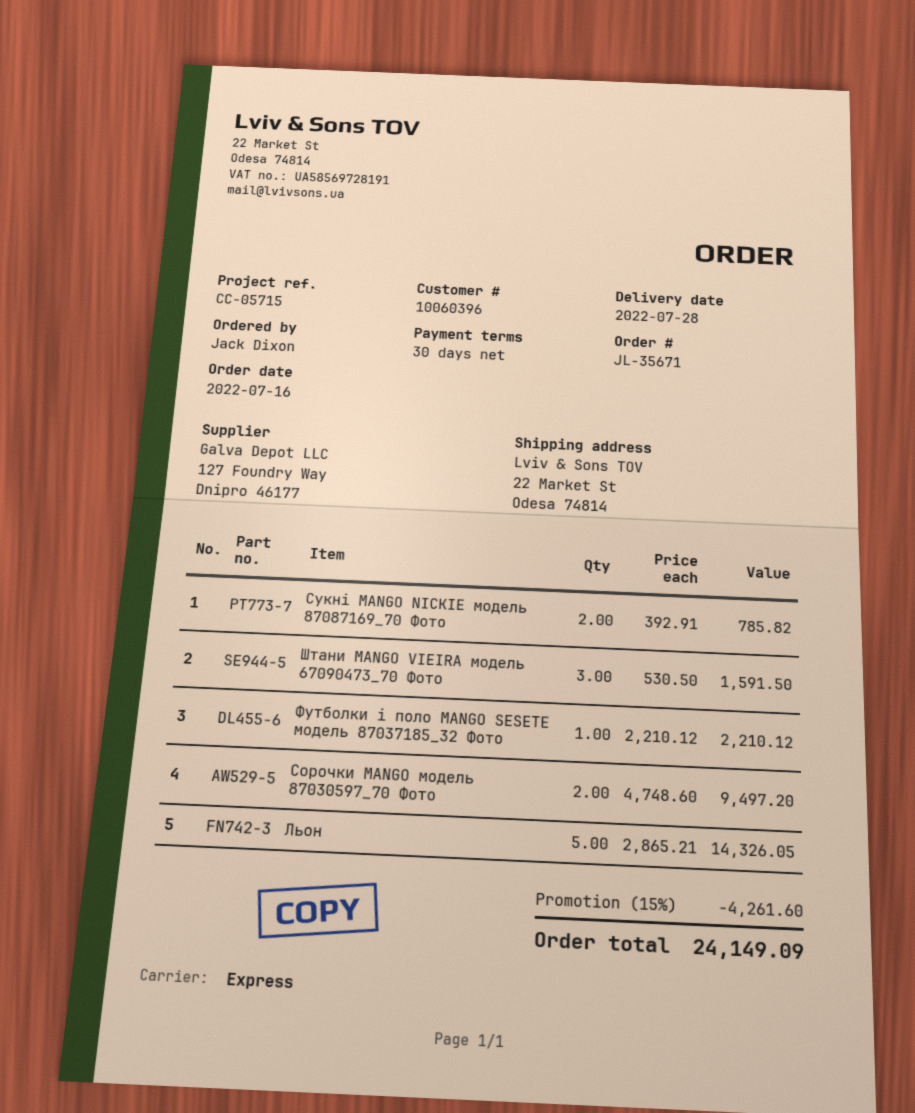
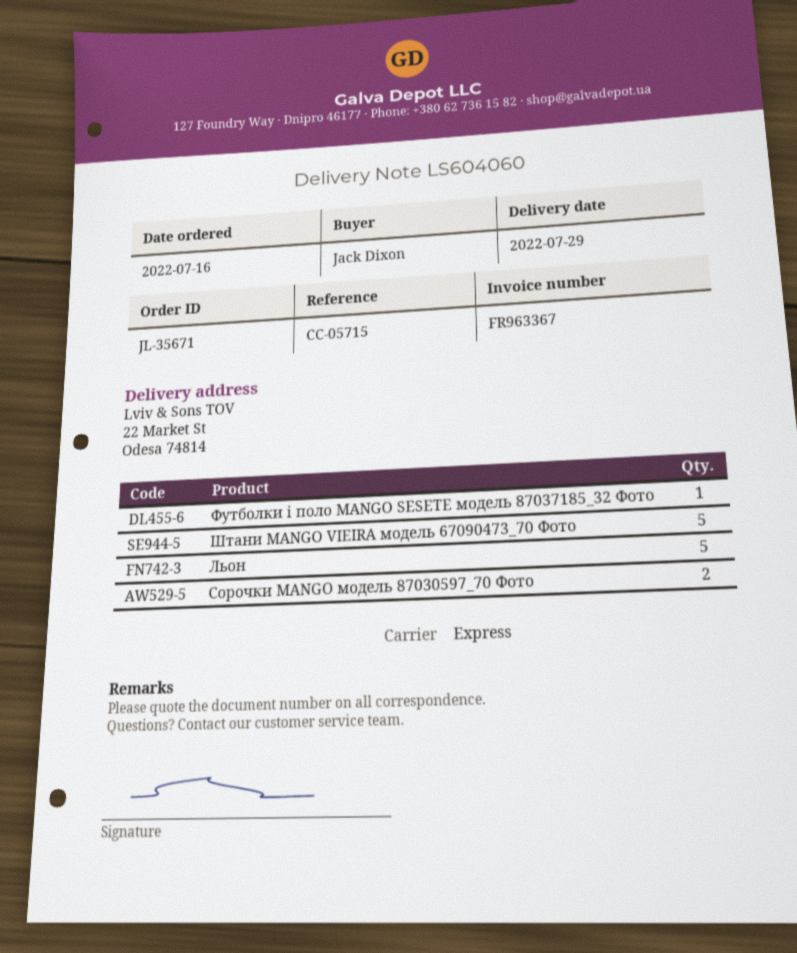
delivery date: 2022-07-28 -> 2022-07-29
Сукні MANGO NICKIE модель 87087169_70 Фото: 2 -> none
Штани MANGO VIEIRA модель 67090473_70 Фото: 3 -> 5

